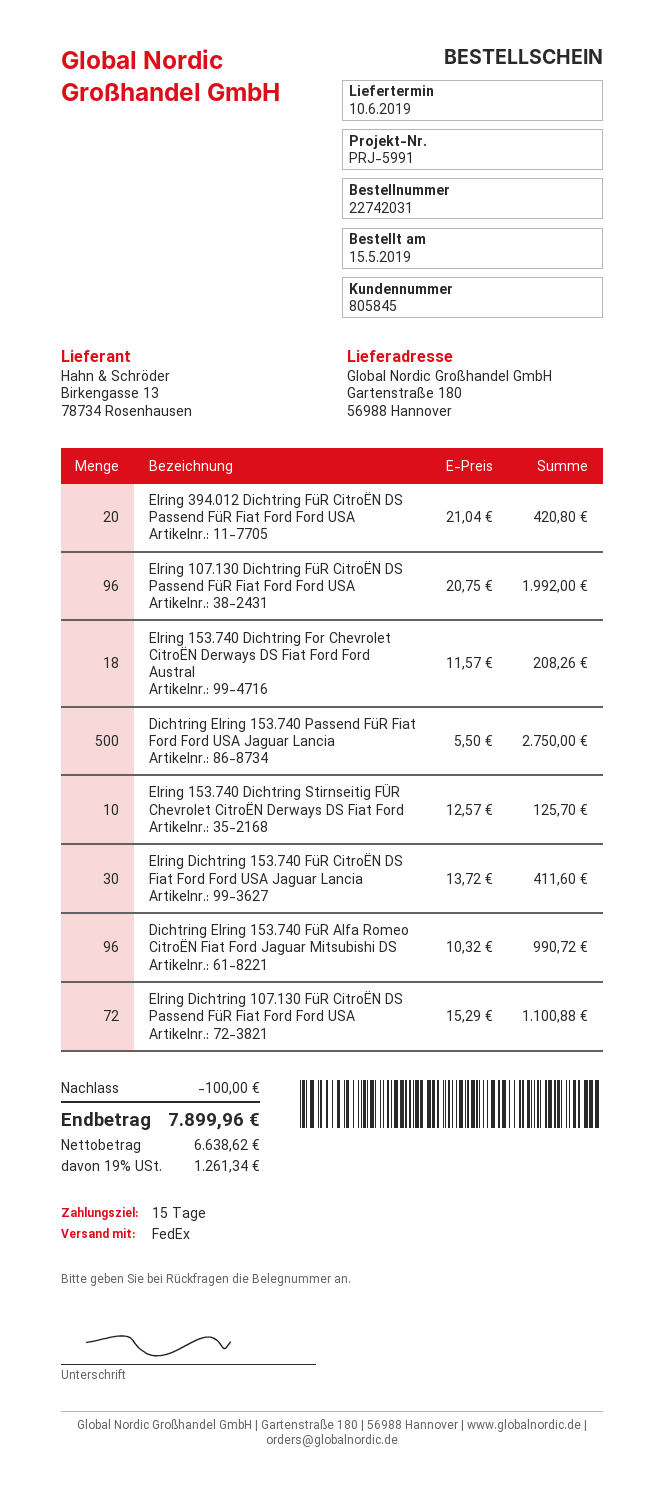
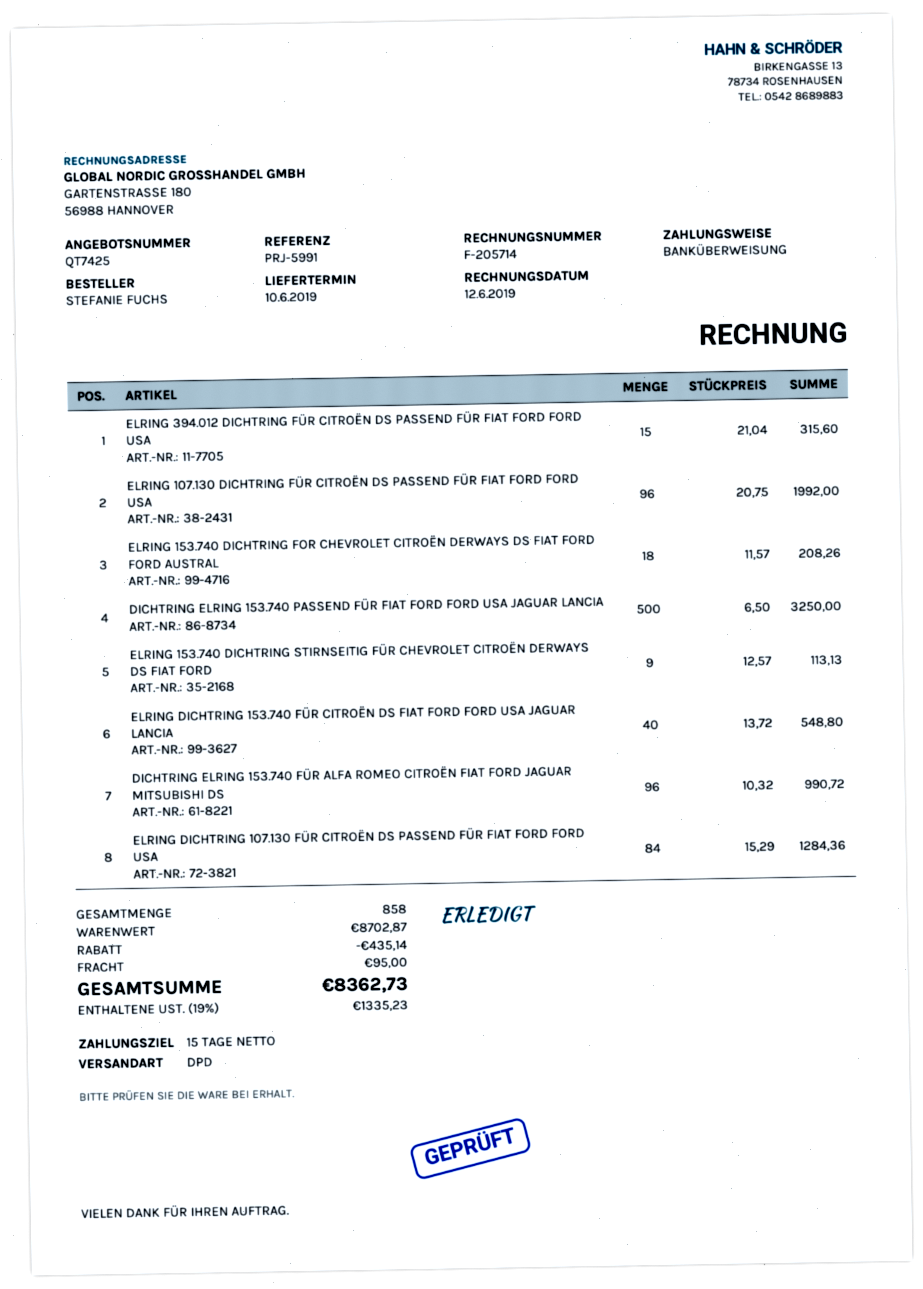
shipping method: FedEx -> DPD
Elring 394.012 Dichtring FüR CitroËN DS Passend FüR Fiat Ford Ford USA: 20 x 21.04 = 420.80 -> 15 x 21.04 = 315.60
Dichtring Elring 153.740 Passend FüR Fiat Ford Ford USA Jaguar Lancia: 500 x 5.50 = 2750.00 -> 500 x 6.50 = 3250.00
Elring 153.740 Dichtring Stirnseitig FÜR Chevrolet CitroËN Derways DS Fiat Ford: 10 x 12.57 = 125.70 -> 9 x 12.57 = 113.13
Elring Dichtring 153.740 FüR CitroËN DS Fiat Ford Ford USA Jaguar Lancia: 30 x 13.72 = 411.60 -> 40 x 13.72 = 548.80
Elring Dichtring 107.130 FüR CitroËN DS Passend FüR Fiat Ford Ford USA: 72 x 15.29 = 1100.88 -> 84 x 15.29 = 1284.36
discount: 100.00 -> 435.14
shipping: none -> 95.00
tax: 19% = 1261.34 -> 19% = 1335.23
total: 7899.96 -> 8362.73

